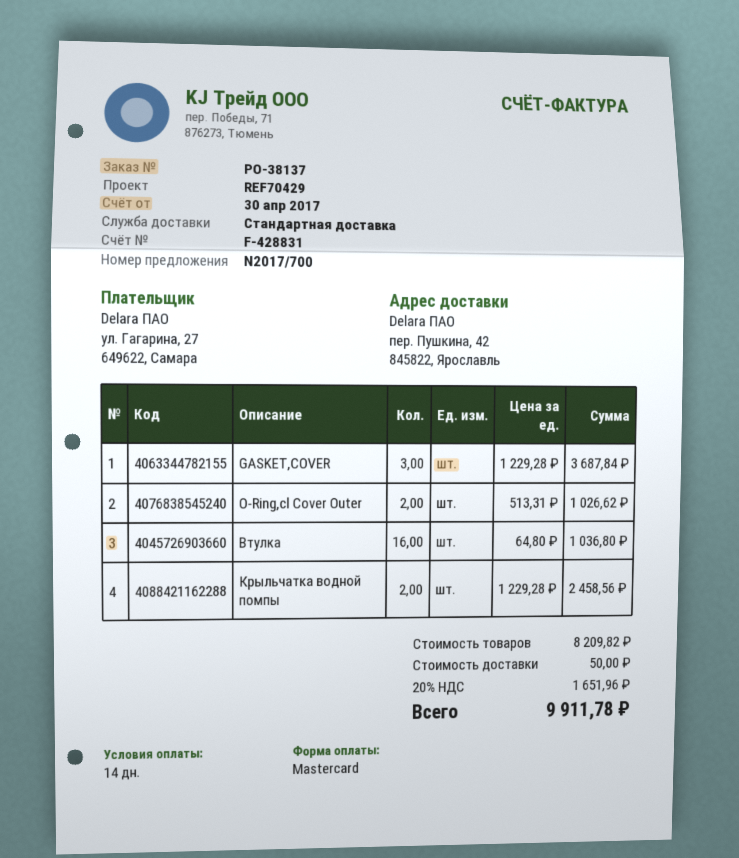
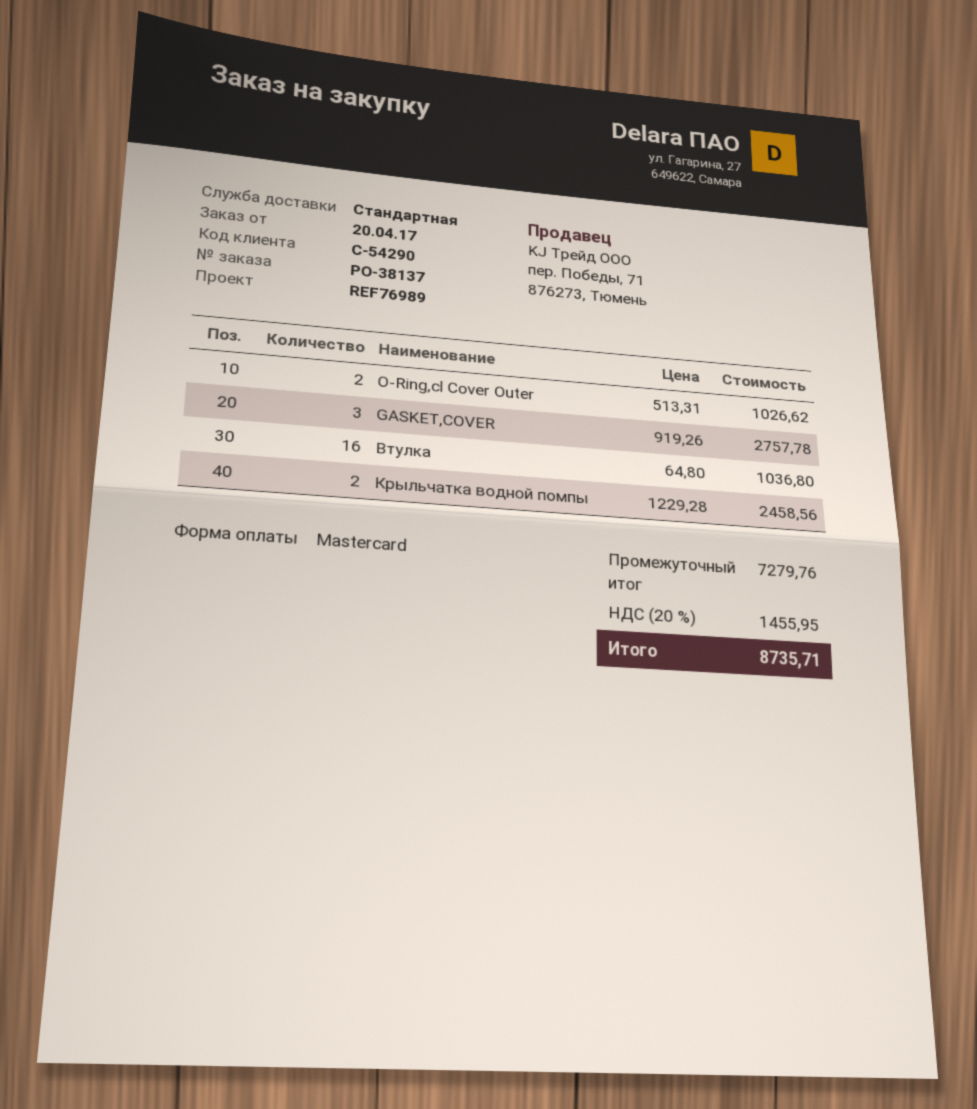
reference: REF70429 -> REF76989
GASKET,COVER: 3 x 1229.28 = 3687.84 -> 3 x 919.26 = 2757.78
subtotal: 8209.82 -> 7279.76
shipping: 50.00 -> none
tax: 20% = 1651.96 -> 20% = 1455.95
total: 9911.78 -> 8735.71

